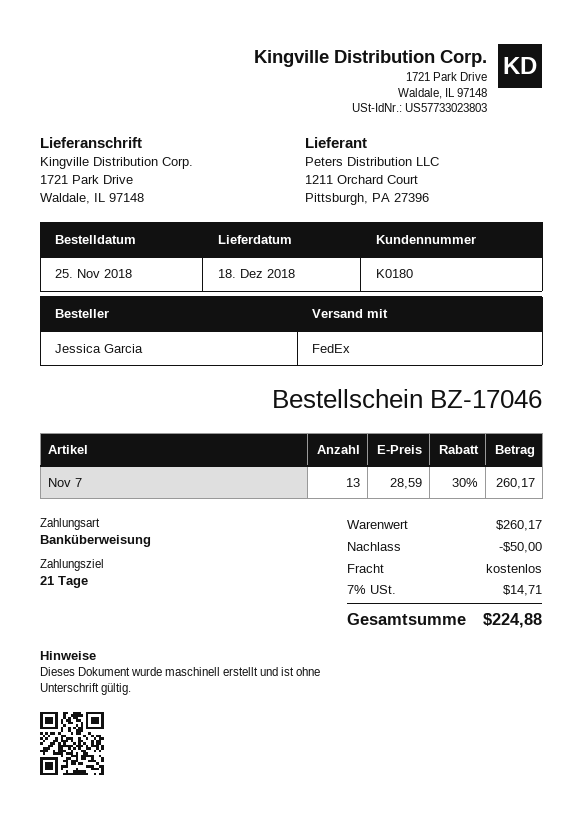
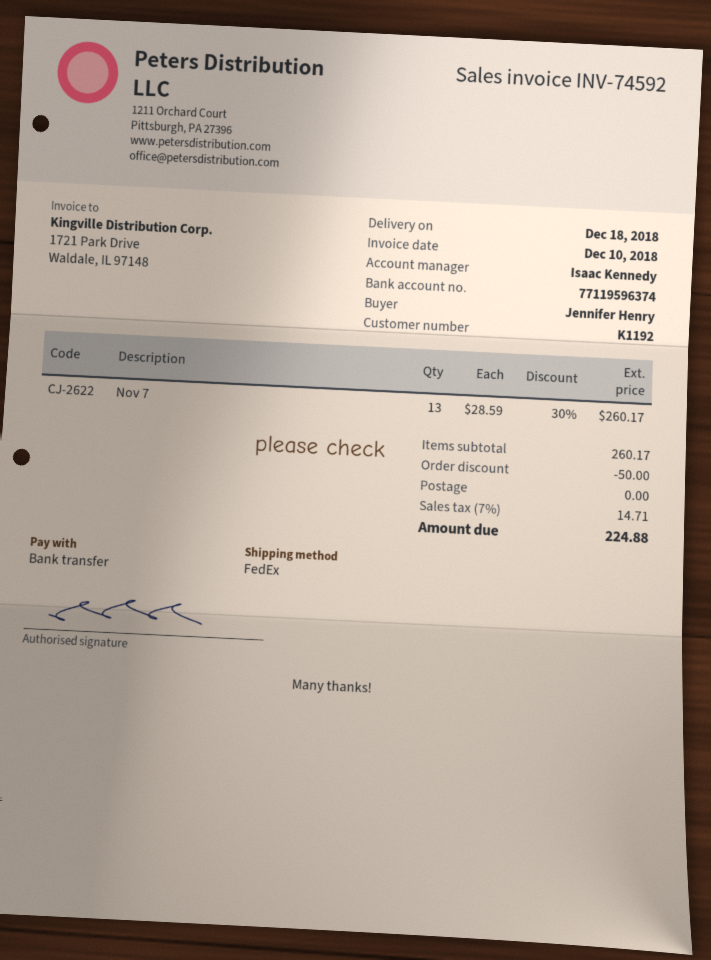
customer number: K0180 -> K1192
ordered by: Jessica Garcia -> Jennifer Henry

